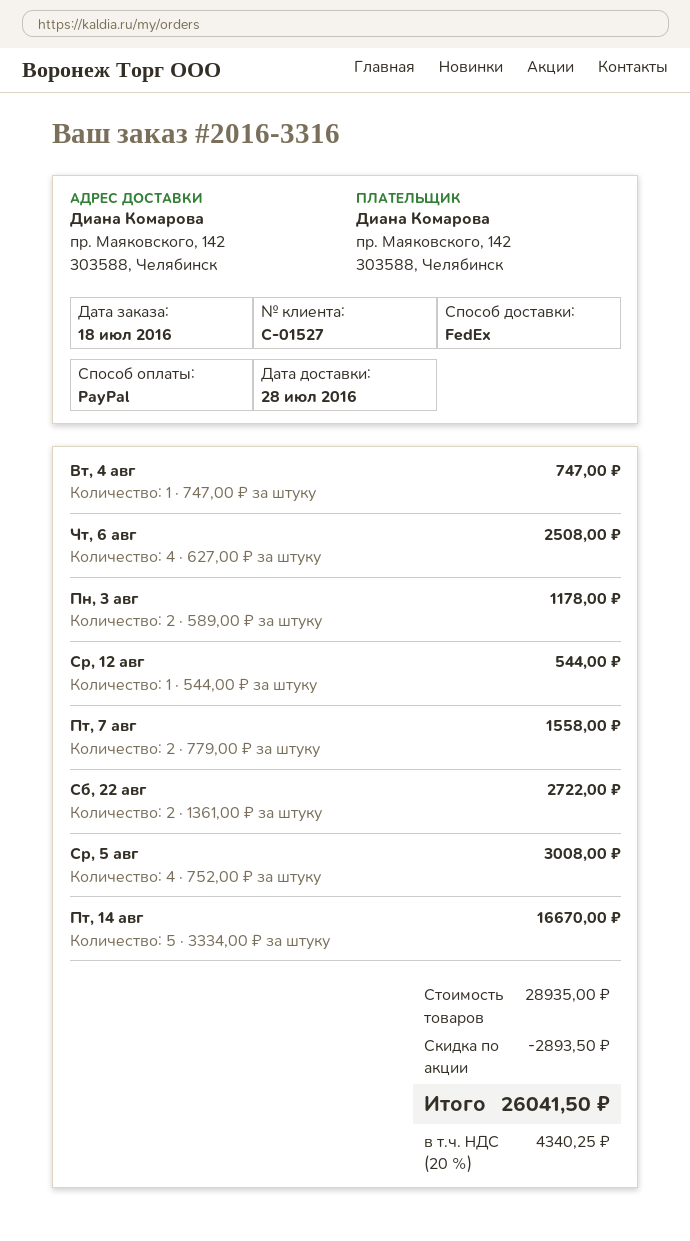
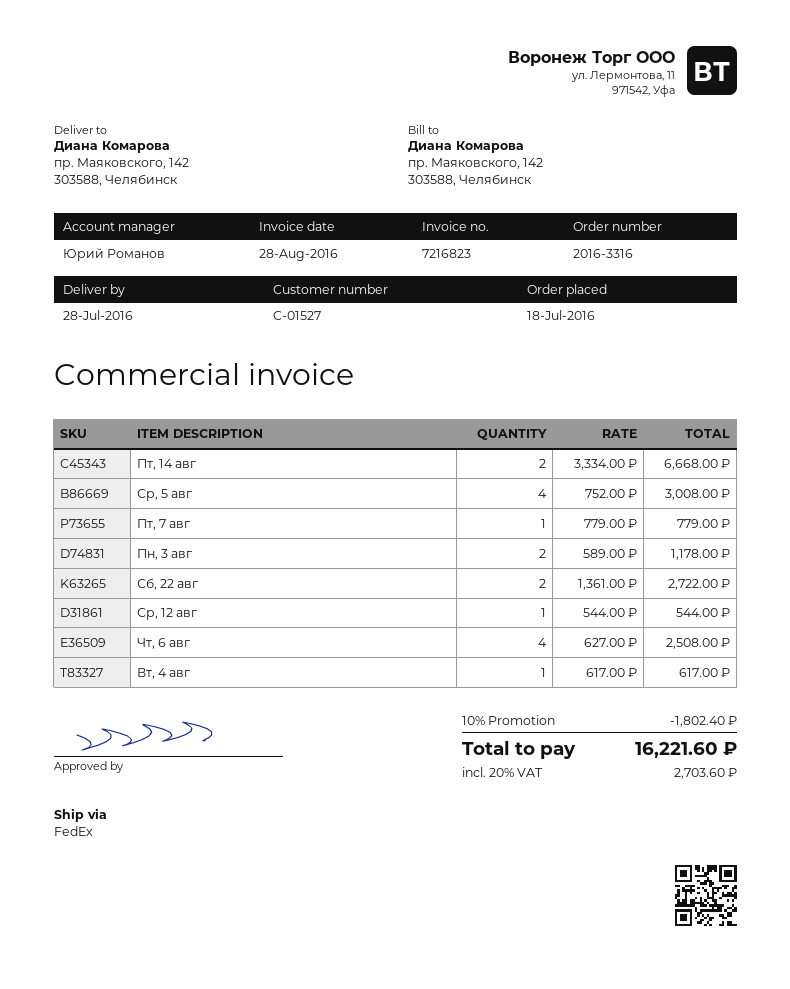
Вт, 4 авг: 1 x 747.00 = 747.00 -> 1 x 617.00 = 617.00
Пт, 7 авг: 2 x 779.00 = 1558.00 -> 1 x 779.00 = 779.00
Пт, 14 авг: 5 x 3334.00 = 16670.00 -> 2 x 3334.00 = 6668.00
discount: 2893.50 -> 1802.40
tax: 20% = 4340.25 -> 20% = 2703.60
total: 26041.50 -> 16221.60

